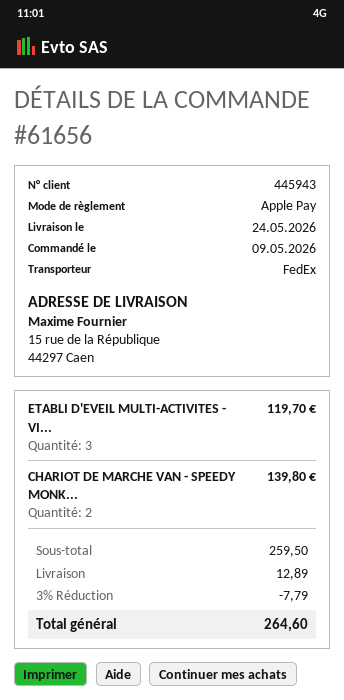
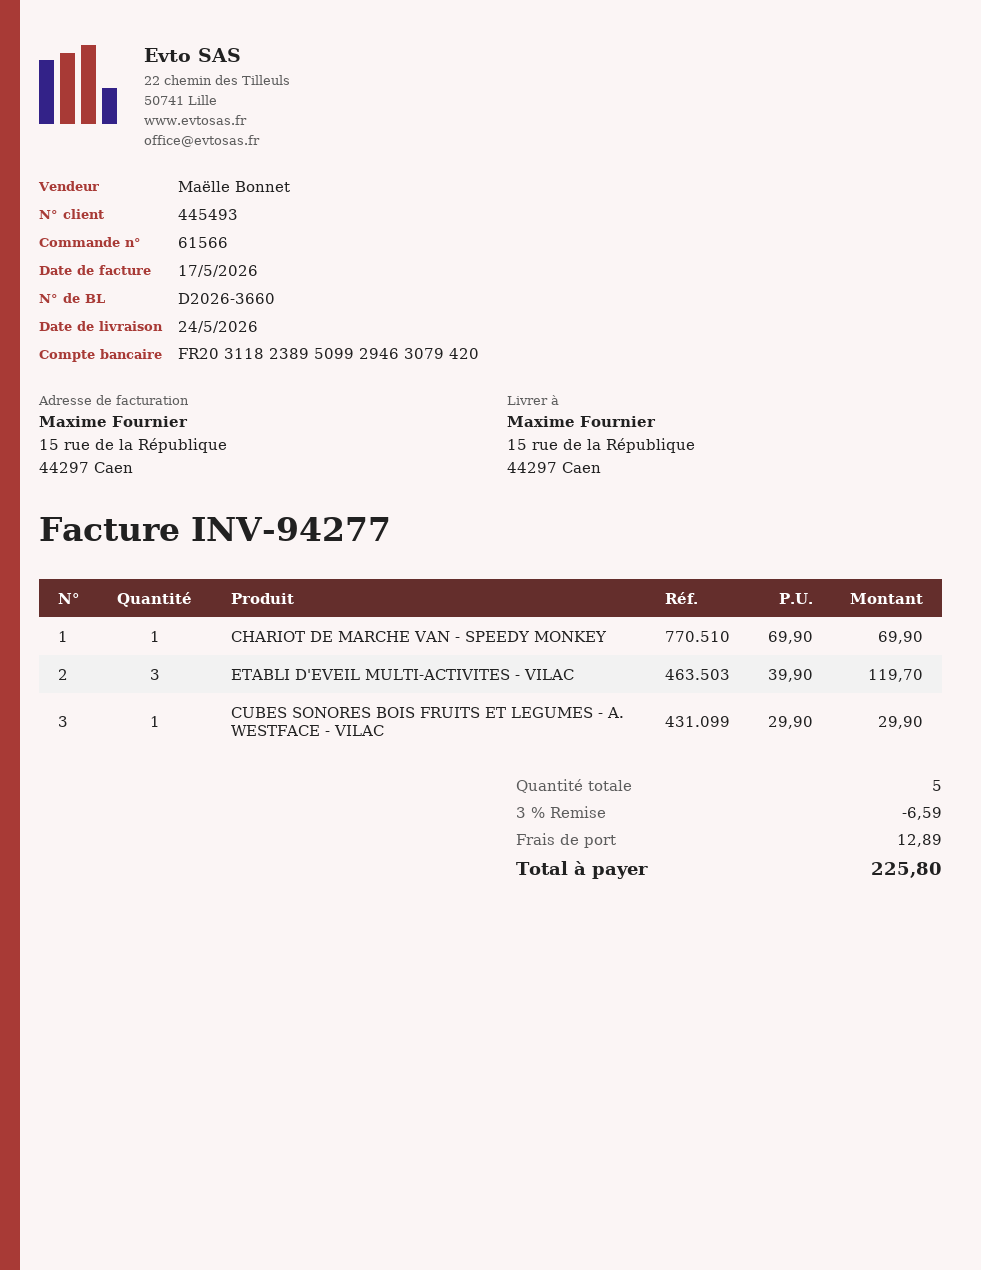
order number: 61656 -> 61566
customer number: 445943 -> 445493
CHARIOT DE MARCHE VAN - SPEEDY MONK...: 2 for 139.80 -> 1 for 69.90
CUBES SONORES BOIS FRUITS ET LEGUMES - A. WESTFACE - VILAC: none -> 1 for 29.90
discount: 3% = 7.79 -> 3% = 6.59
total: 264.60 -> 225.80

